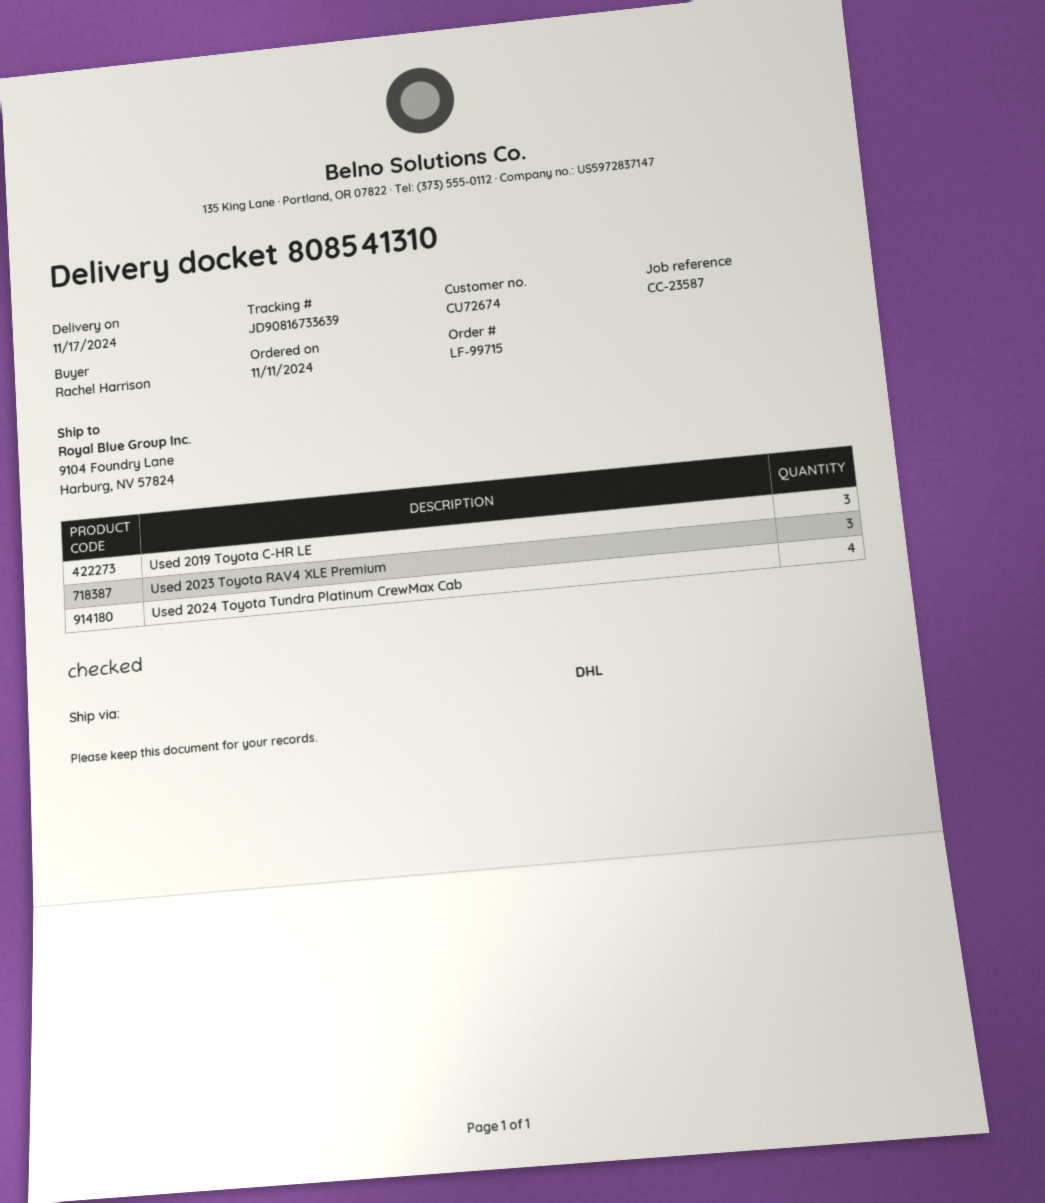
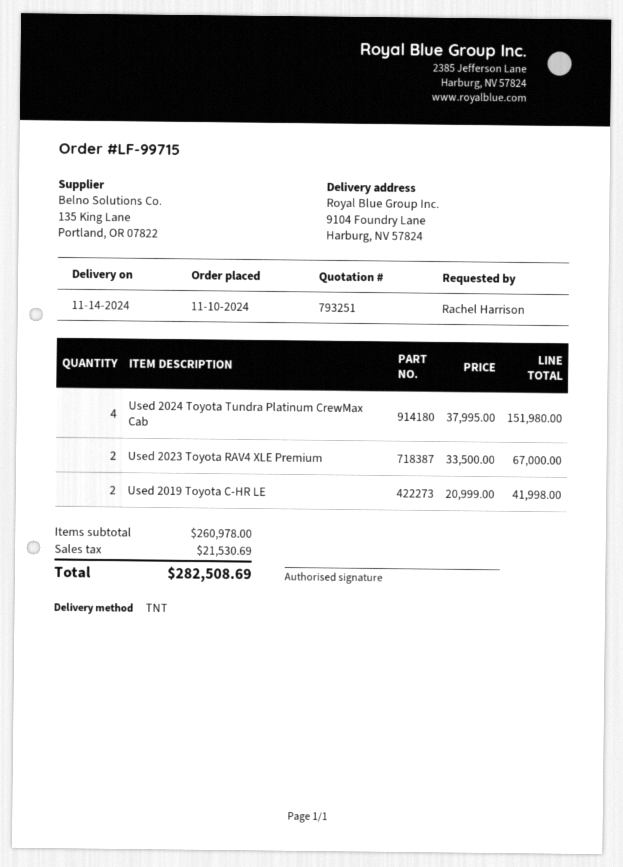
order date: 2024-11-11 -> 2024-11-10
delivery date: 2024-11-17 -> 2024-11-14
shipping method: DHL -> TNT
Used 2019 Toyota C-HR LE: 3 -> 2
Used 2023 Toyota RAV4 XLE Premium: 3 -> 2

